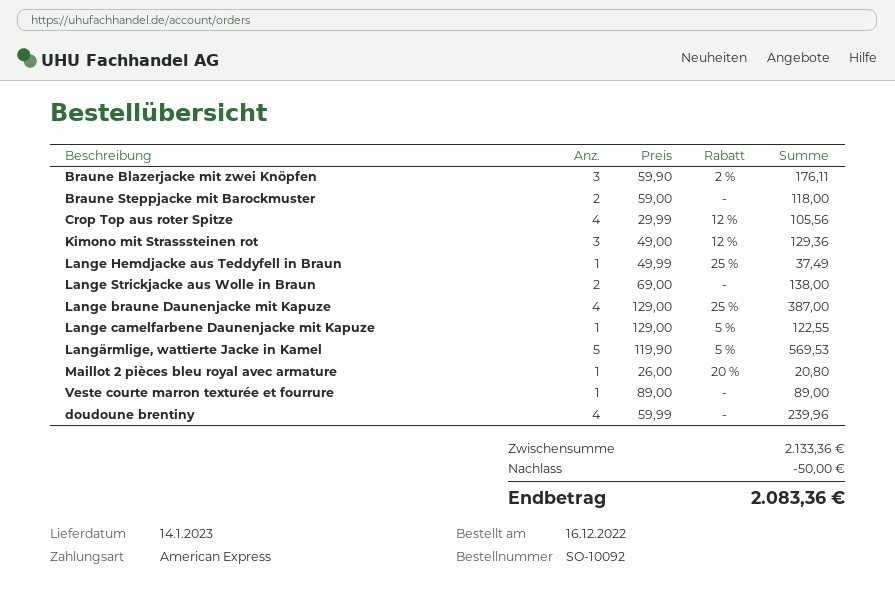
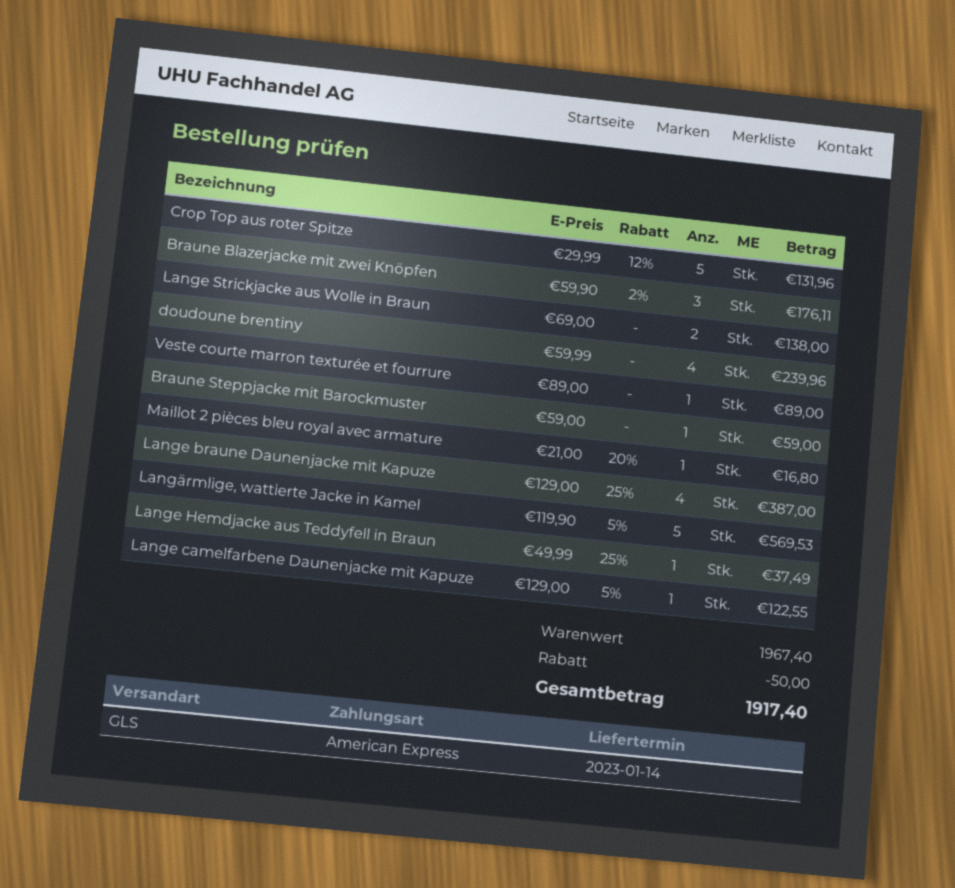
Braune Steppjacke mit Barockmuster: 2 x 59.00 = 118.00 -> 1 x 59.00 = 59.00
Crop Top aus roter Spitze: 4 x 29.99 - 12% = 105.56 -> 5 x 29.99 - 12% = 131.96
Kimono mit Strasssteinen rot: 3 x 49.00 - 12% = 129.36 -> none
Maillot 2 pièces bleu royal avec armature: 1 x 26.00 - 20% = 20.80 -> 1 x 21.00 - 20% = 16.80
subtotal: 2133.36 -> 1967.40
total: 2083.36 -> 1917.40

